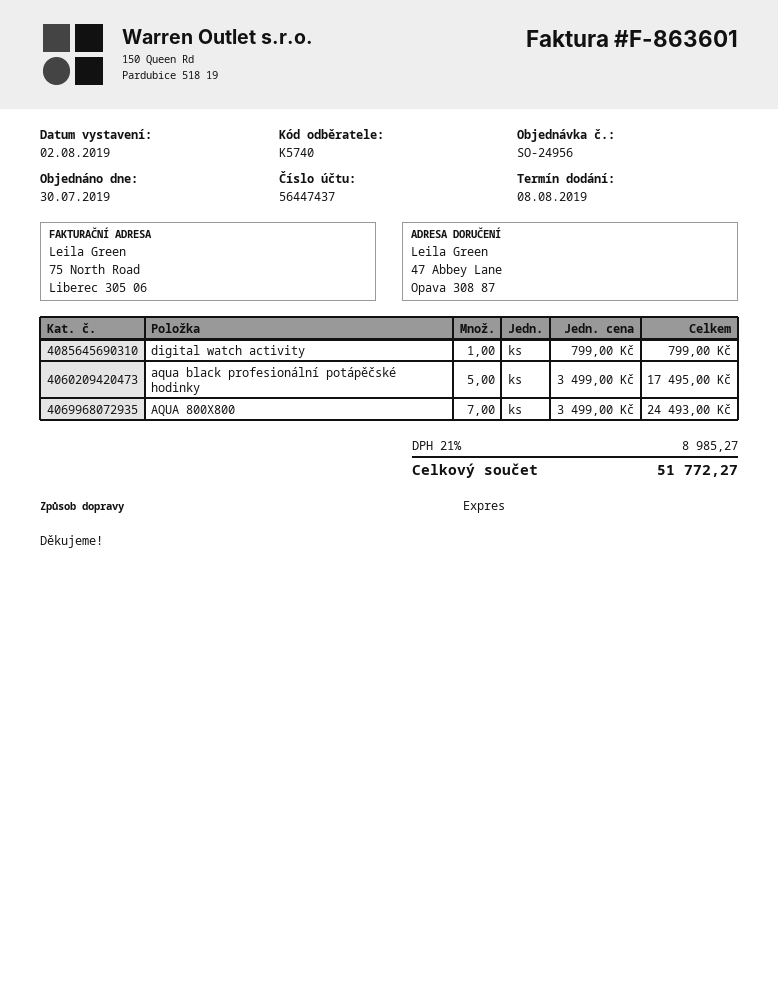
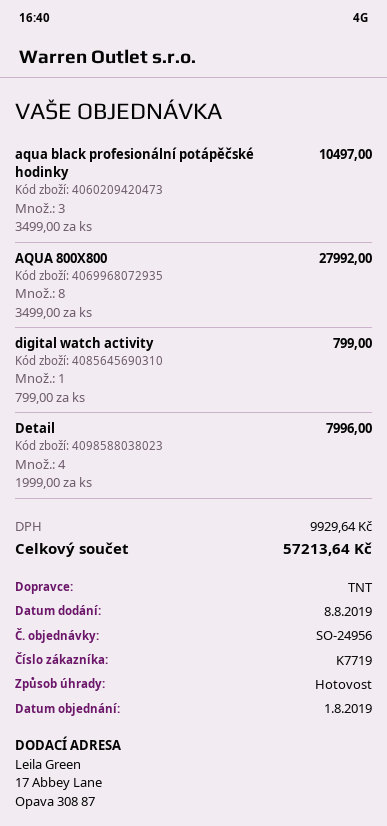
order date: 2019-07-30 -> 2019-08-01
customer number: K5740 -> K7719
shipping method: express -> TNT
ship to: 47 Abbey Lane, Opava 308 87 -> 17 Abbey Lane, Opava 308 87
aqua black profesionální potápěčské hodinky: 5 x 3499.00 = 17495.00 -> 3 x 3499.00 = 10497.00
AQUA 800X800: 7 x 3499.00 = 24493.00 -> 8 x 3499.00 = 27992.00
Detail: none -> 4 x 1999.00 = 7996.00
tax: 8985.27 -> 9929.64
total: 51772.27 -> 57213.64

